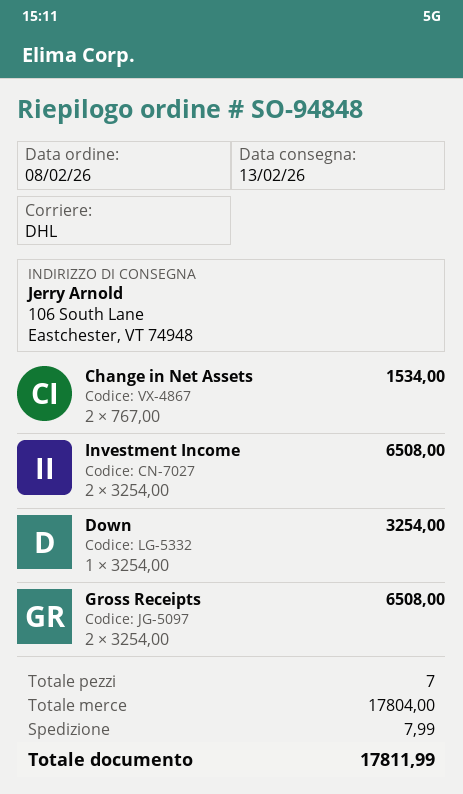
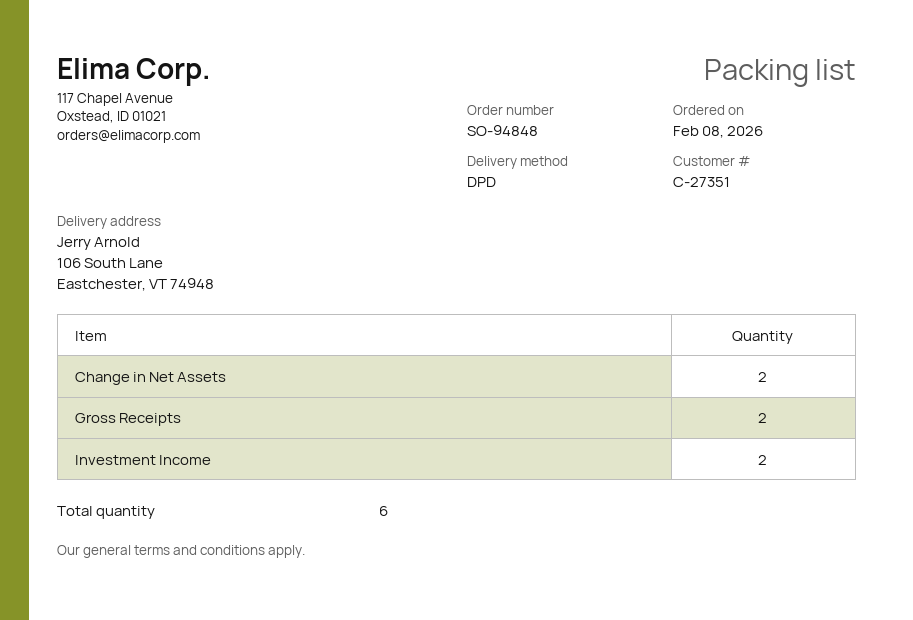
shipping method: DHL -> DPD
Down: 1 -> none
total quantity: 7 -> 6

